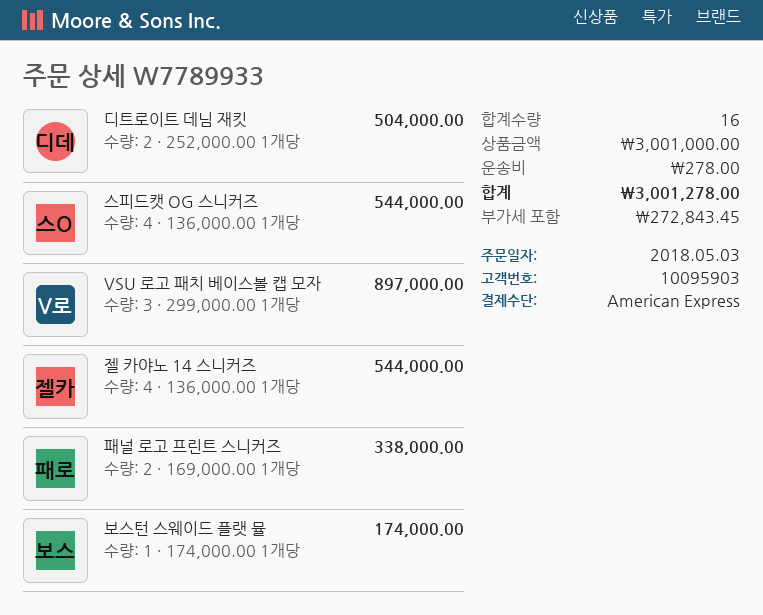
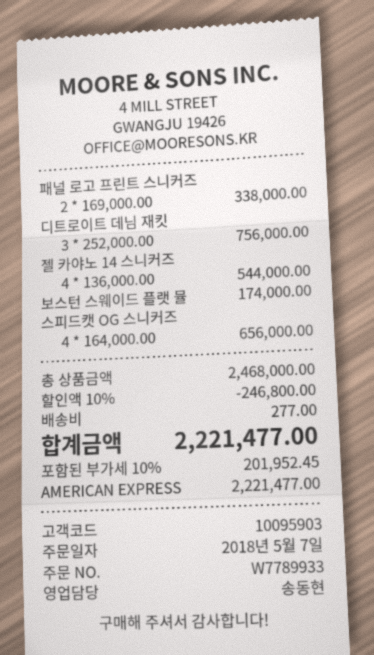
order date: 2018-05-03 -> 2018-05-07
디트로이트 데님 재킷: 2 x 252000.00 = 504000.00 -> 3 x 252000.00 = 756000.00
스피드캣 OG 스니커즈: 4 x 136000.00 = 544000.00 -> 4 x 164000.00 = 656000.00
VSU 로고 패치 베이스볼 캡 모자: 3 x 299000.00 = 897000.00 -> none
subtotal: 3001000.00 -> 2468000.00
discount: none -> 10% = 246800.00
shipping: 278.00 -> 277.00
tax: 272843.45 -> 201952.45
total: 3001278.00 -> 2221477.00

